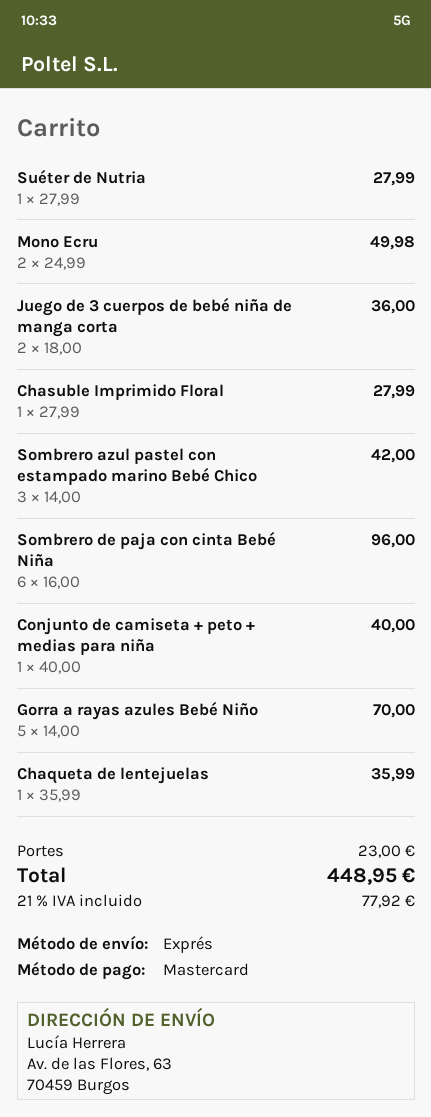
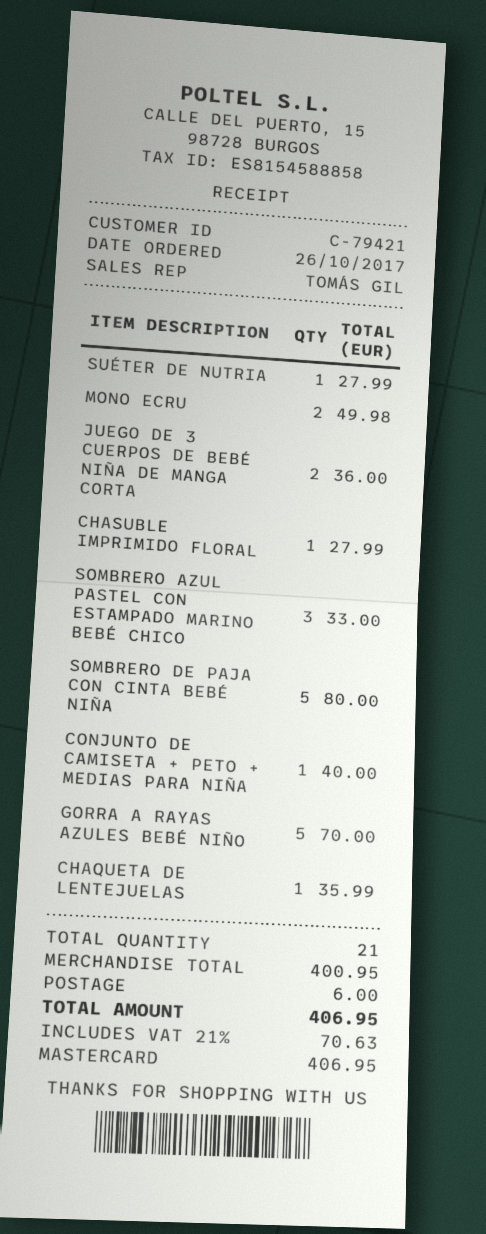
Sombrero azul pastel con estampado marino Bebé Chico: 3 for 42.00 -> 3 for 33.00
Sombrero de paja con cinta Bebé Niña: 6 for 96.00 -> 5 for 80.00
shipping: 23.00 -> 6.00
tax: 21% = 77.92 -> 21% = 70.63
total: 448.95 -> 406.95

